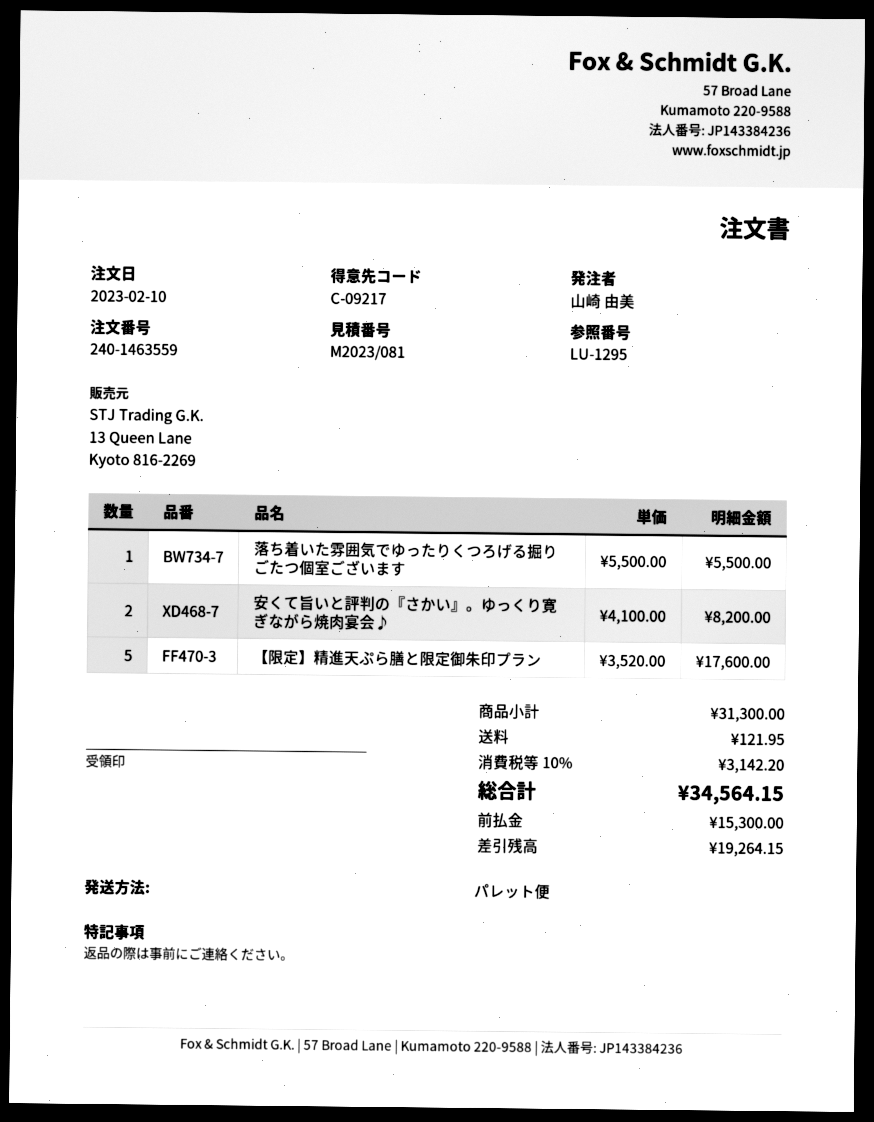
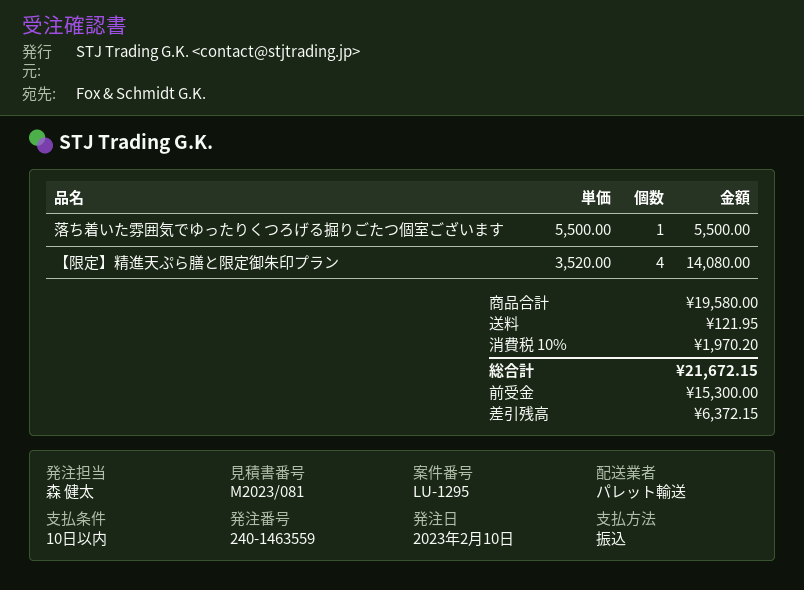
ordered by: 山崎 由美 -> 森 健太
安くて旨いと評判の『さかい』。ゆっくり寛ぎながら焼肉宴会♪: 2 x 4100.00 = 8200.00 -> none
【限定】精進天ぷら膳と限定御朱印プラン: 5 x 3520.00 = 17600.00 -> 4 x 3520.00 = 14080.00
subtotal: 31300.00 -> 19580.00
tax: 10% = 3142.20 -> 10% = 1970.20
total: 34564.15 -> 21672.15
balance: 19264.15 -> 6372.15

